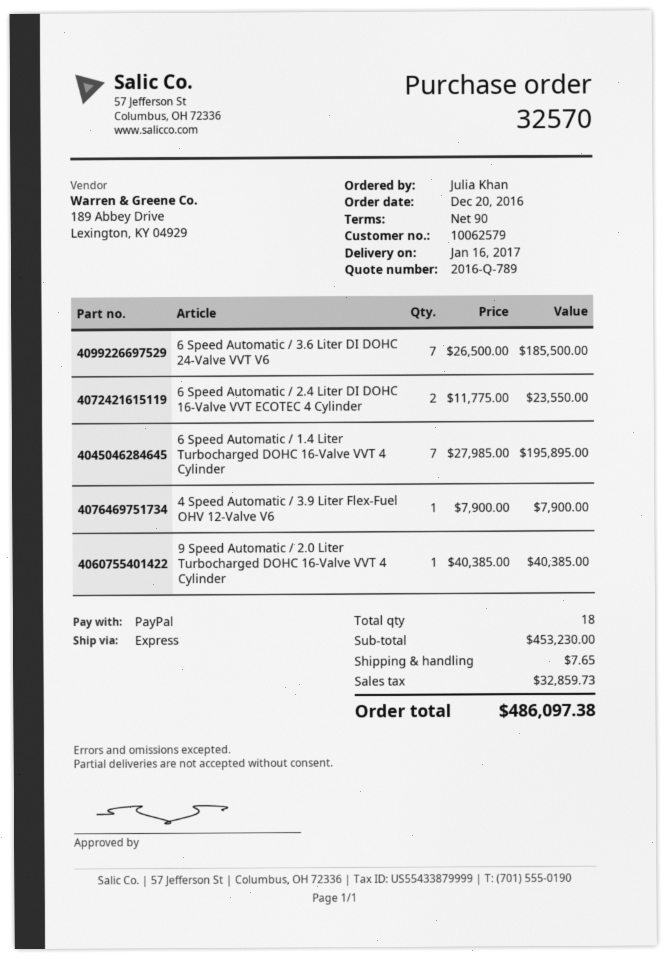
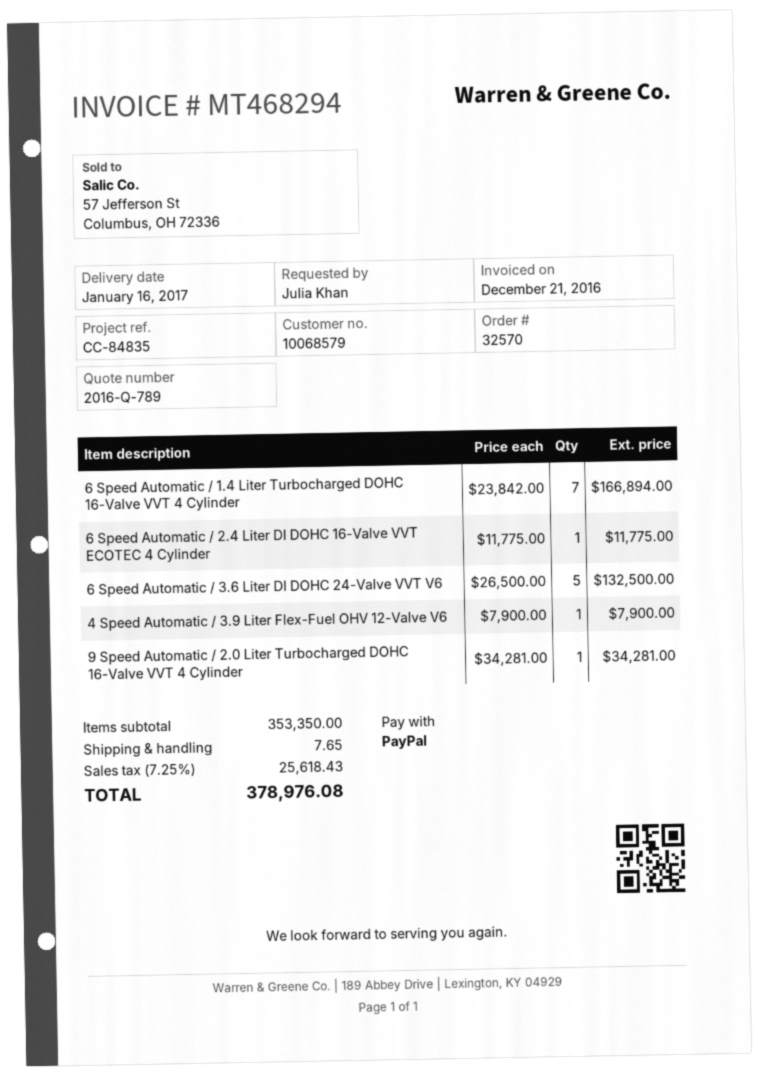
customer number: 10062579 -> 10068579
6 Speed Automatic / 3.6 Liter DI DOHC 24-Valve VVT V6: 7 x 26500.00 = 185500.00 -> 5 x 26500.00 = 132500.00
6 Speed Automatic / 2.4 Liter DI DOHC 16-Valve VVT ECOTEC 4 Cylinder: 2 x 11775.00 = 23550.00 -> 1 x 11775.00 = 11775.00
6 Speed Automatic / 1.4 Liter Turbocharged DOHC 16-Valve VVT 4 Cylinder: 7 x 27985.00 = 195895.00 -> 7 x 23842.00 = 166894.00
9 Speed Automatic / 2.0 Liter Turbocharged DOHC 16-Valve VVT 4 Cylinder: 1 x 40385.00 = 40385.00 -> 1 x 34281.00 = 34281.00
subtotal: 453230.00 -> 353350.00
tax: 32859.73 -> 25618.43
total: 486097.38 -> 378976.08

